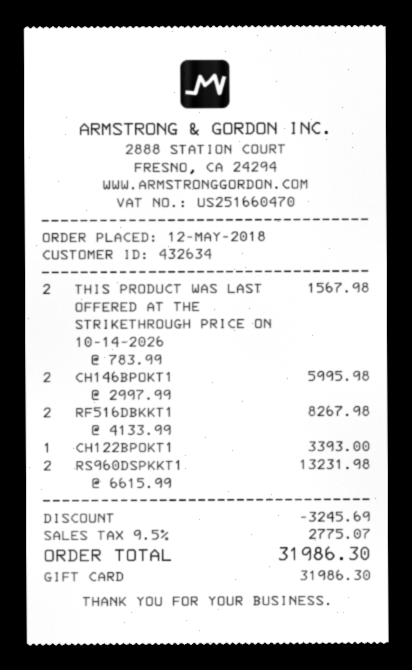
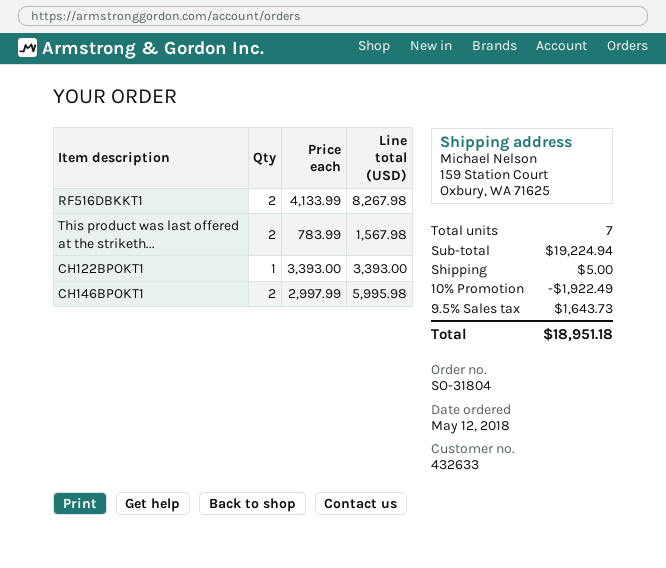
customer number: 432634 -> 432633
RS960DSPKKT1: 2 x 6615.99 = 13231.98 -> none
discount: 3245.69 -> 1922.49
shipping: none -> 5.00
tax: 9.5% = 2775.07 -> 9.5% = 1643.73
total: 31986.30 -> 18951.18

